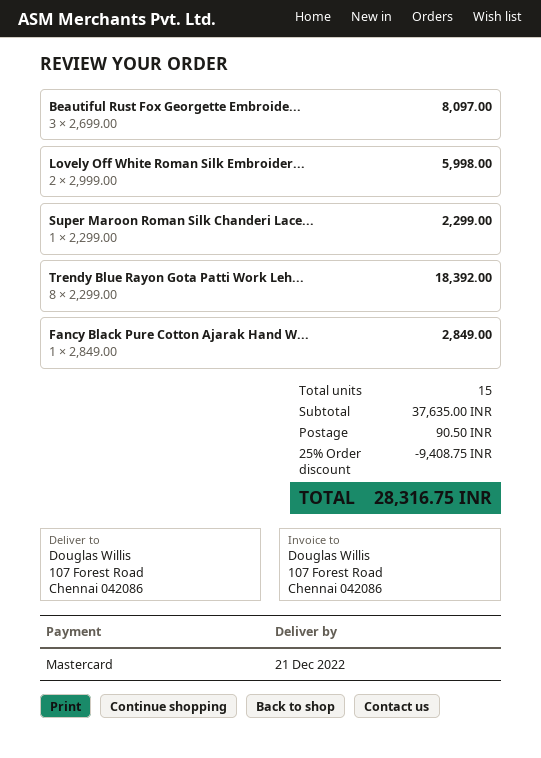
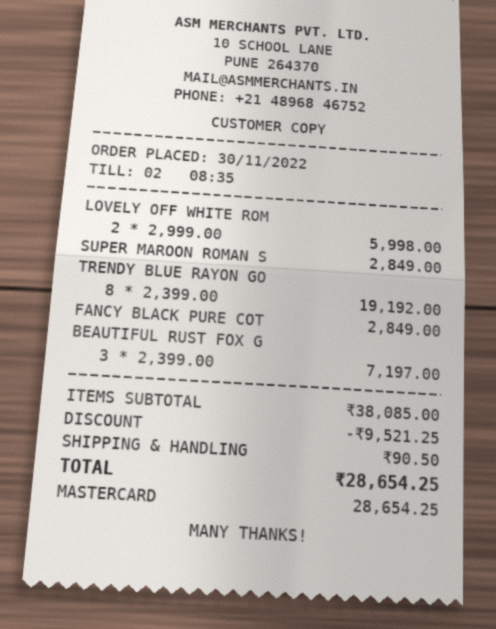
Beautiful Rust Fox Georgette Embroide...: 3 x 2699.00 = 8097.00 -> 3 x 2399.00 = 7197.00
Super Maroon Roman Silk Chanderi Lace...: 1 x 2299.00 = 2299.00 -> 1 x 2849.00 = 2849.00
Trendy Blue Rayon Gota Patti Work Leh...: 8 x 2299.00 = 18392.00 -> 8 x 2399.00 = 19192.00
subtotal: 37635.00 -> 38085.00
discount: 9408.75 -> 9521.25
total: 28316.75 -> 28654.25

